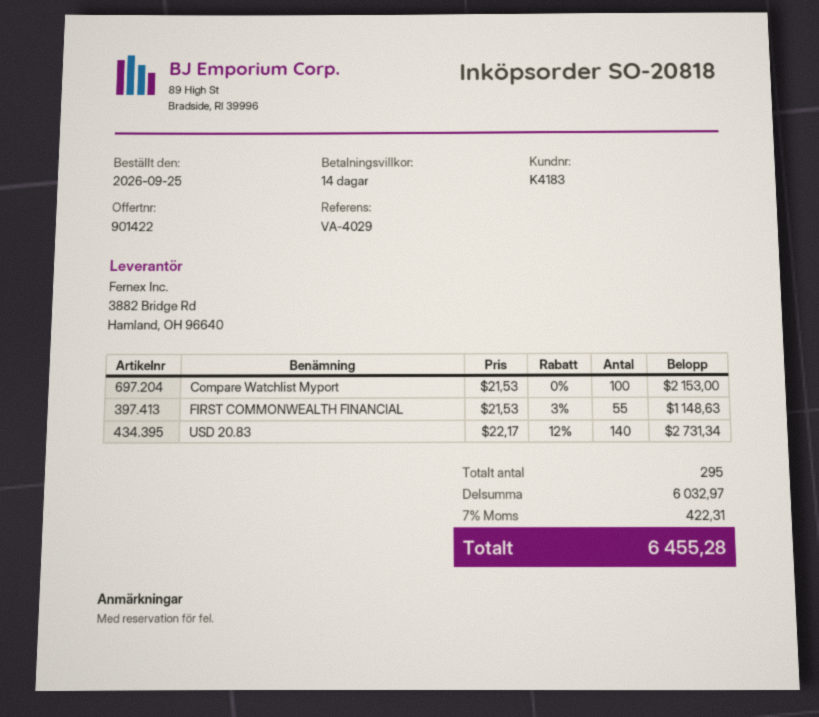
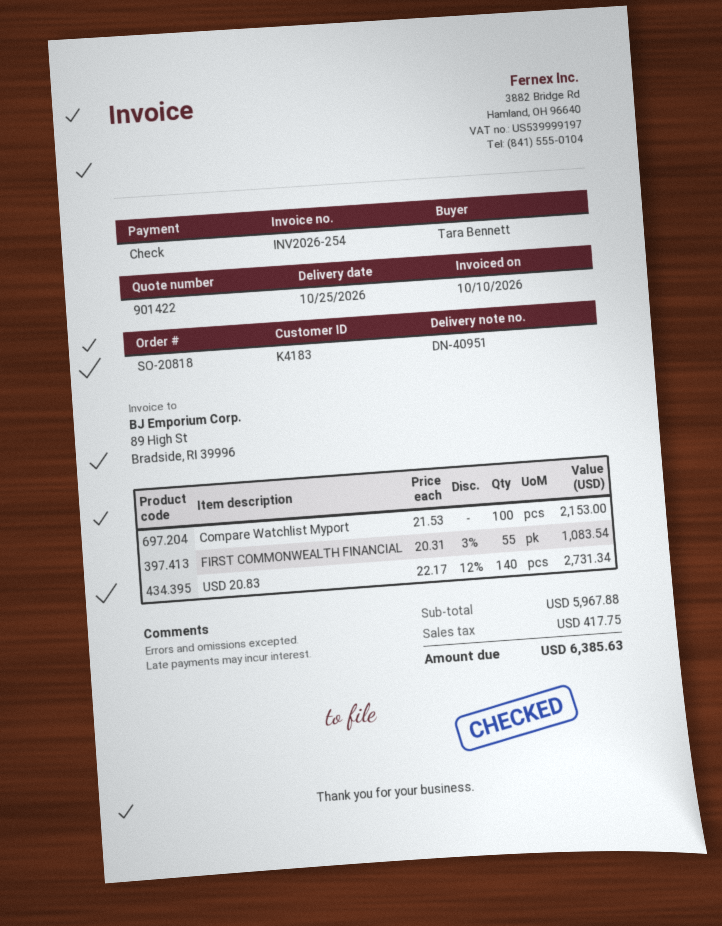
FIRST COMMONWEALTH FINANCIAL: 55 x 21.53 - 3% = 1148.63 -> 55 x 20.31 - 3% = 1083.54
subtotal: 6032.97 -> 5967.88
tax: 422.31 -> 417.75
total: 6455.28 -> 6385.63

